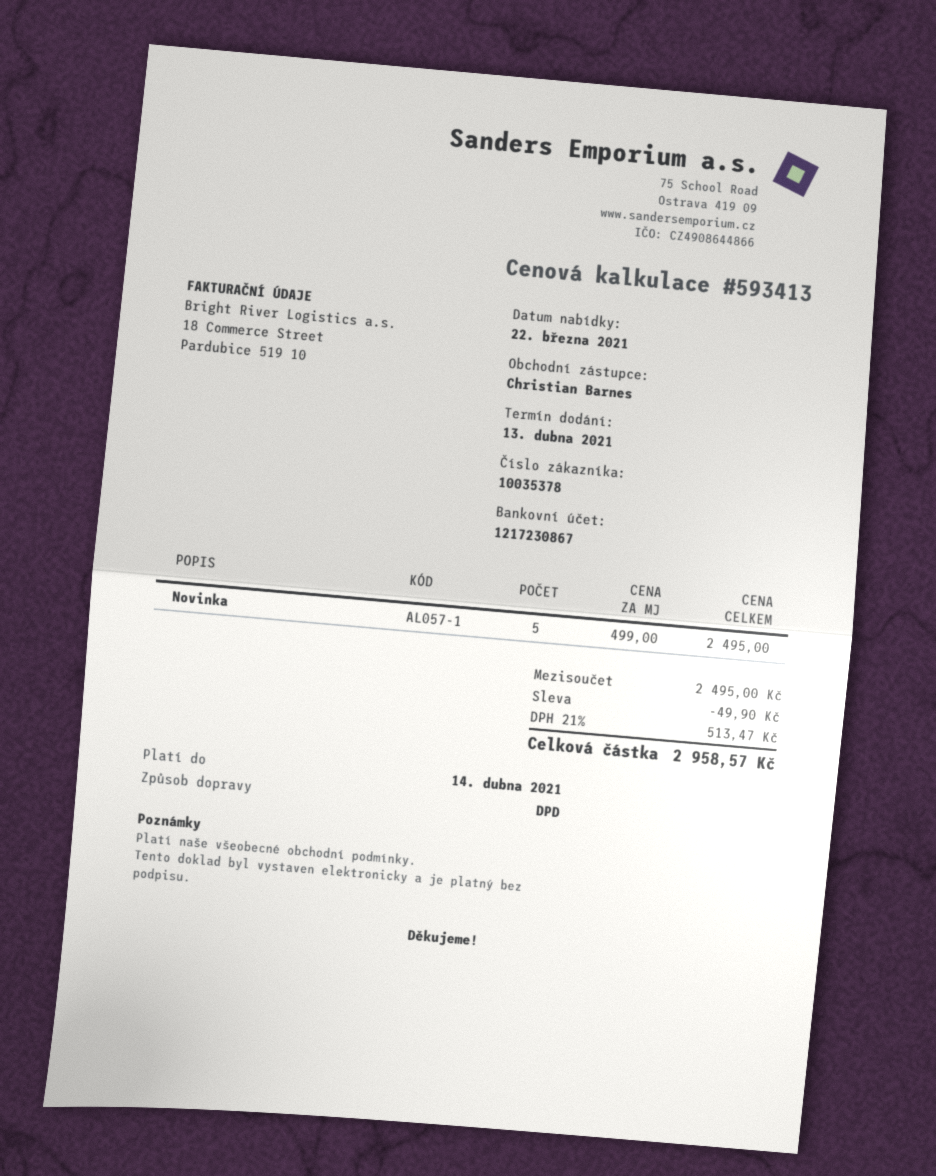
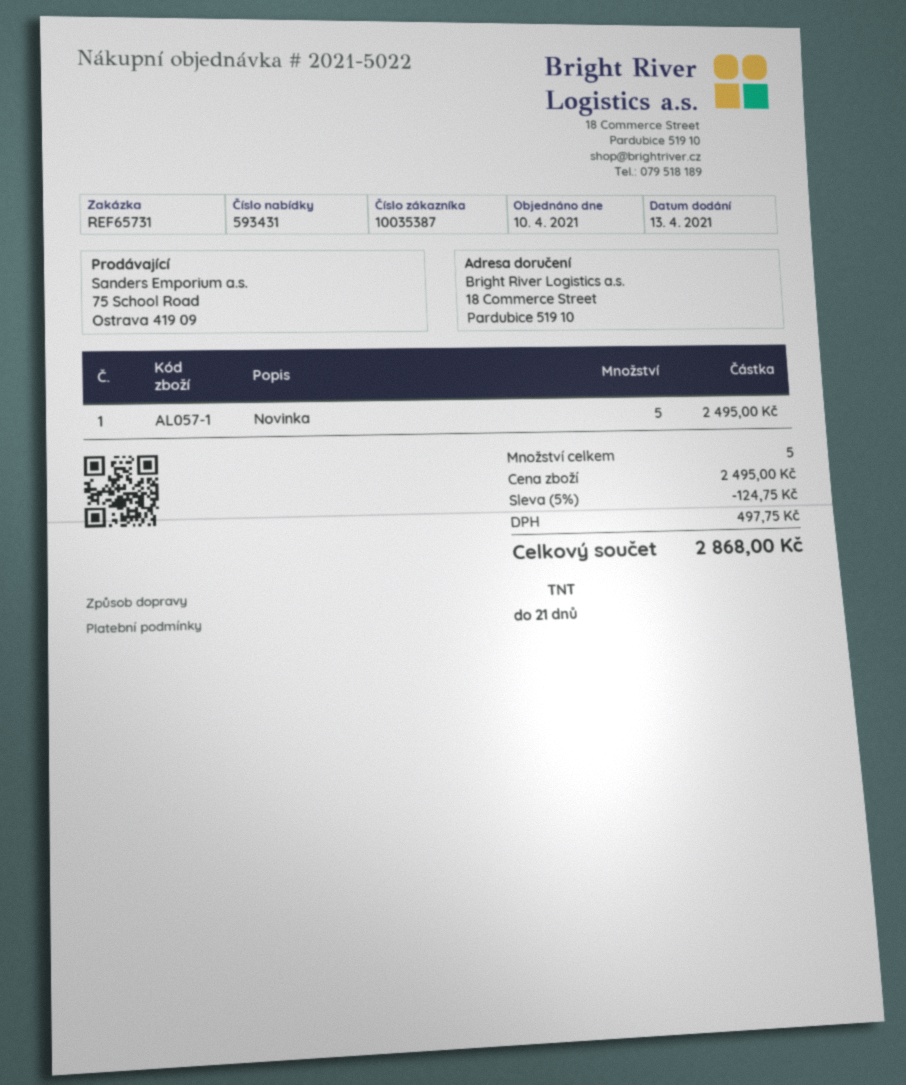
quote number: 593413 -> 593431
customer number: 10035378 -> 10035387
shipping method: DPD -> TNT
discount: 49.90 -> 124.75
tax: 513.47 -> 497.75
total: 2958.57 -> 2868.00

